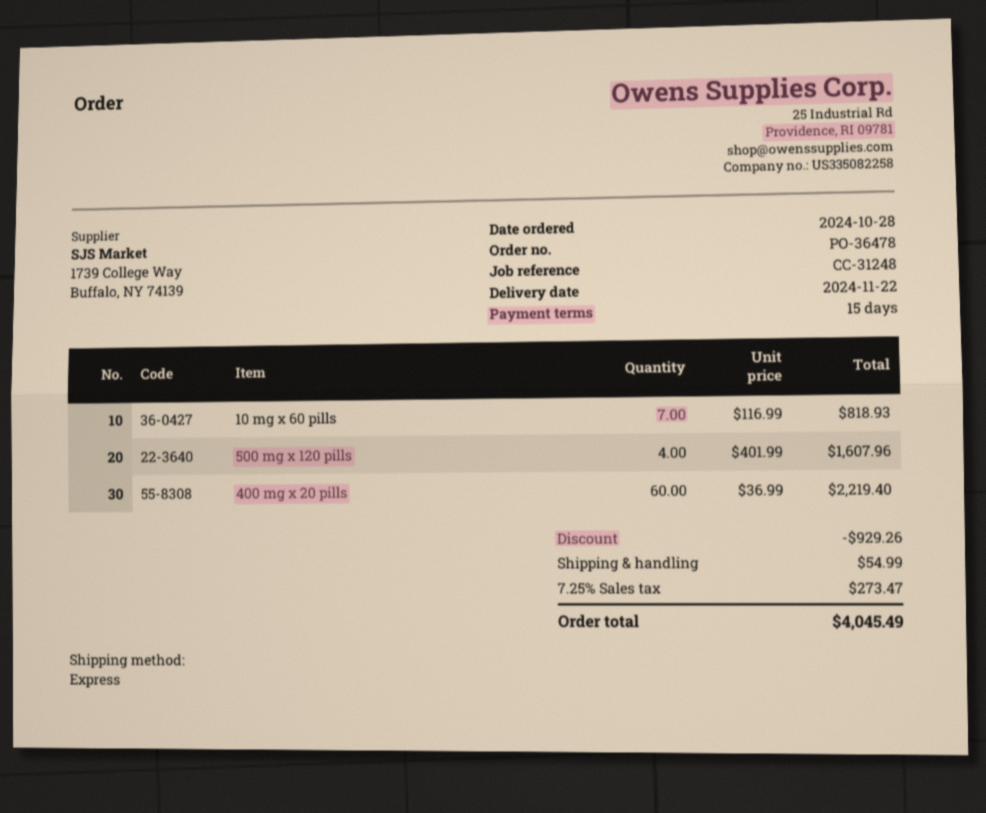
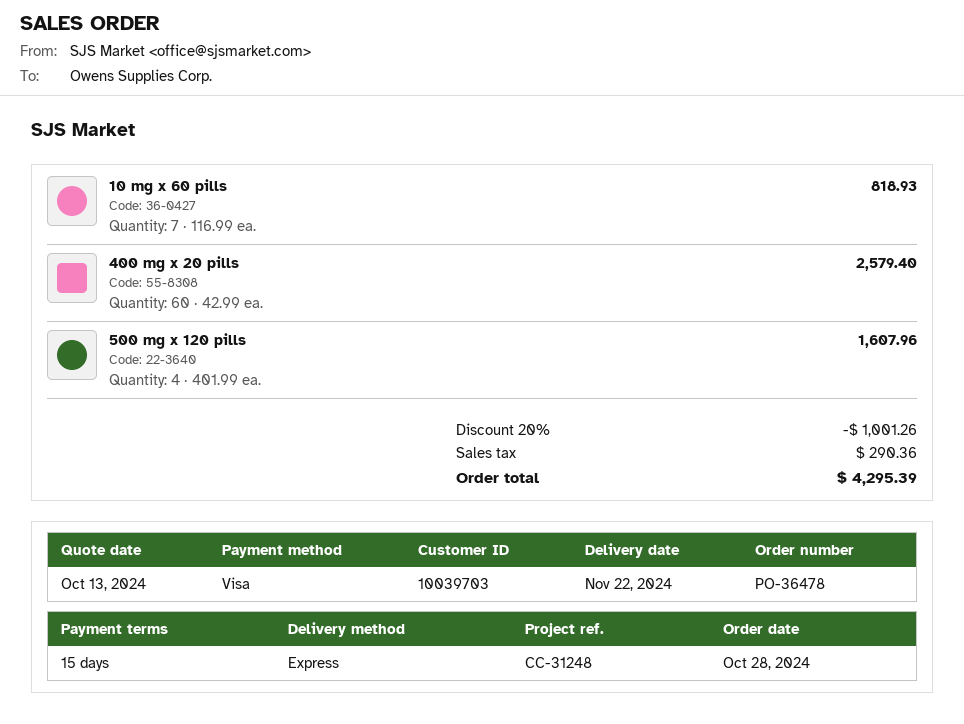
400 mg x 20 pills: 60 x 36.99 = 2219.40 -> 60 x 42.99 = 2579.40
discount: 929.26 -> 1001.26
shipping: 54.99 -> none
tax: 273.47 -> 290.36
total: 4045.49 -> 4295.39

